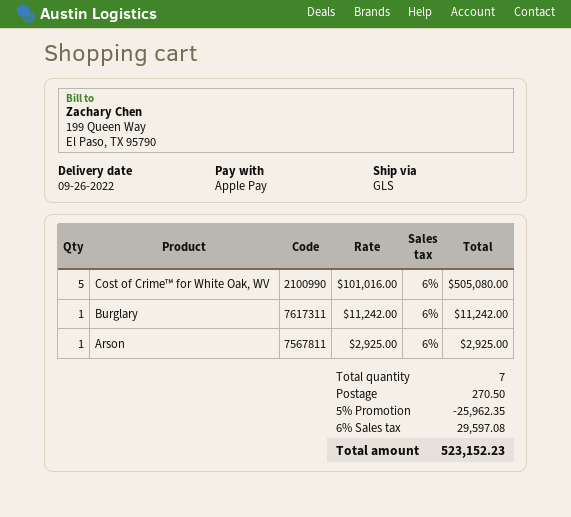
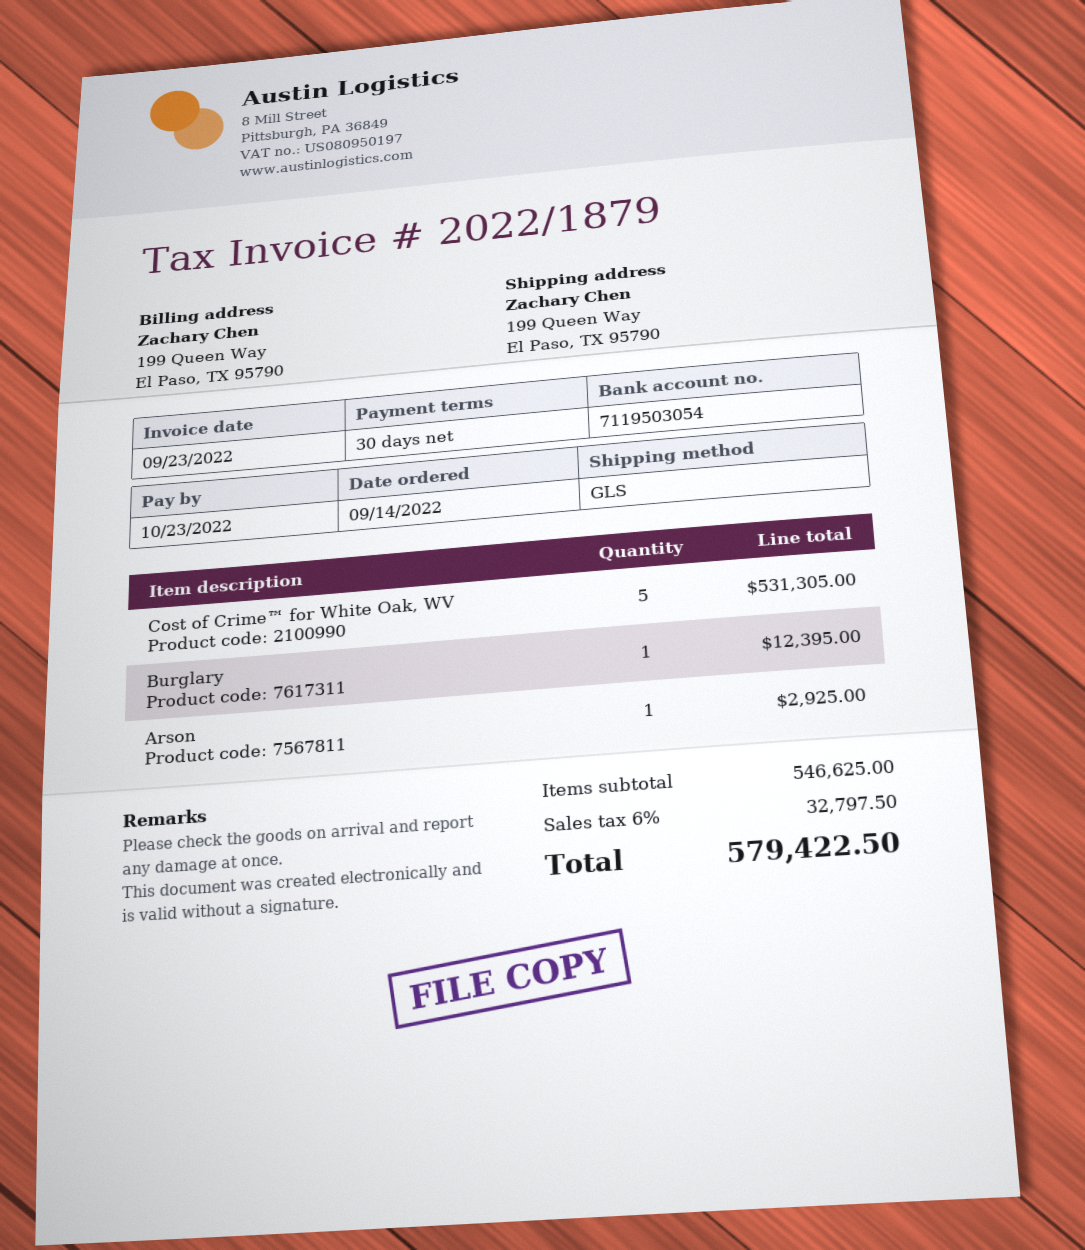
Cost of Crime™ for White Oak, WV: 5 for 505080.00 -> 5 for 531305.00
Burglary: 1 for 11242.00 -> 1 for 12395.00
discount: 5% = 25962.35 -> none
shipping: 270.50 -> none
tax: 6% = 29597.08 -> 6% = 32797.50
total: 523152.23 -> 579422.50

